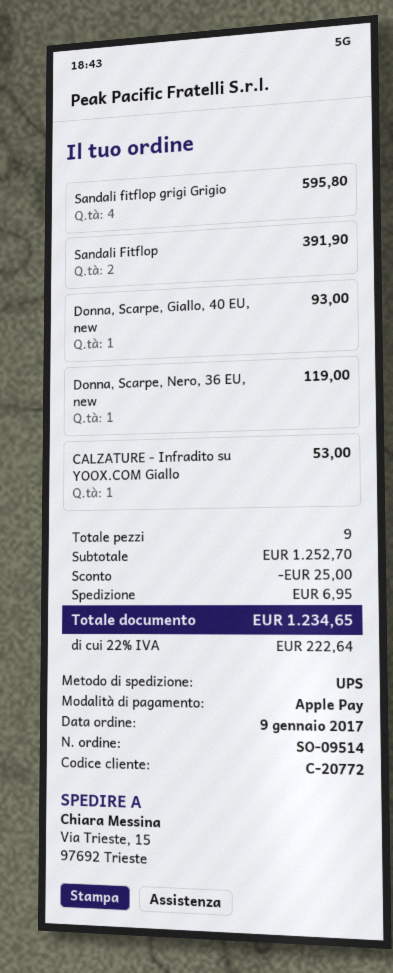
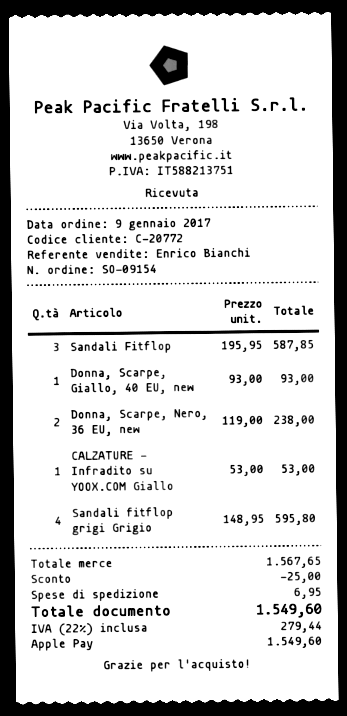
order number: SO-09514 -> SO-09154
Sandali Fitflop: 2 for 391.90 -> 3 for 587.85
Donna, Scarpe, Nero, 36 EU, new: 1 for 119.00 -> 2 for 238.00
subtotal: 1252.70 -> 1567.65
tax: 22% = 222.64 -> 22% = 279.44
total: 1234.65 -> 1549.60

